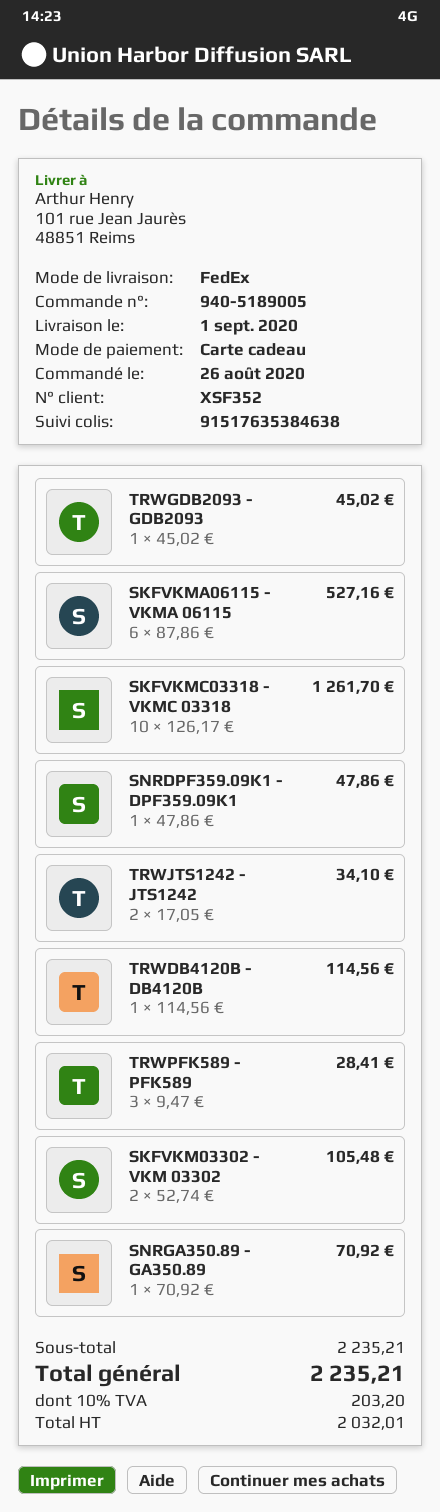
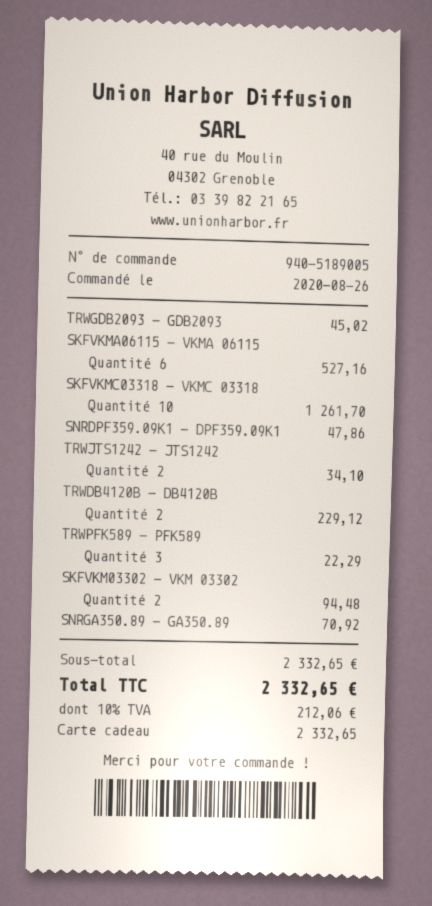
TRWDB4120B - DB4120B: 1 for 114.56 -> 2 for 229.12
TRWPFK589 - PFK589: 3 for 28.41 -> 3 for 22.29
SKFVKM03302 - VKM 03302: 2 for 105.48 -> 2 for 94.48
subtotal: 2235.21 -> 2332.65
tax: 10% = 203.20 -> 10% = 212.06
total: 2235.21 -> 2332.65

